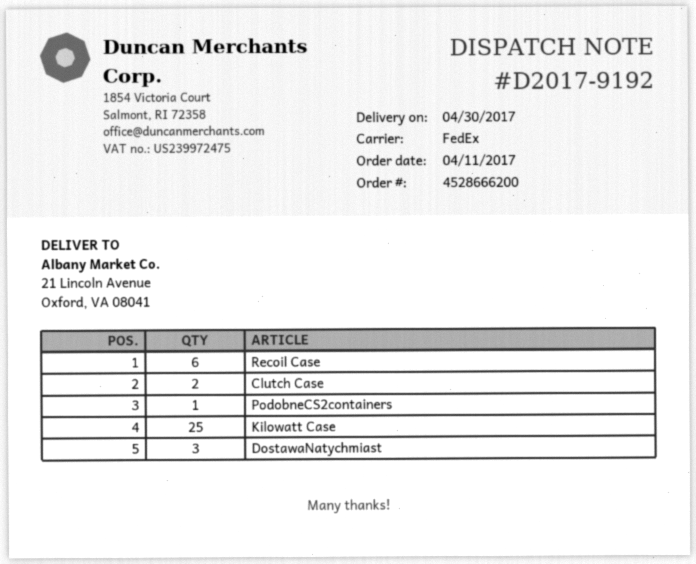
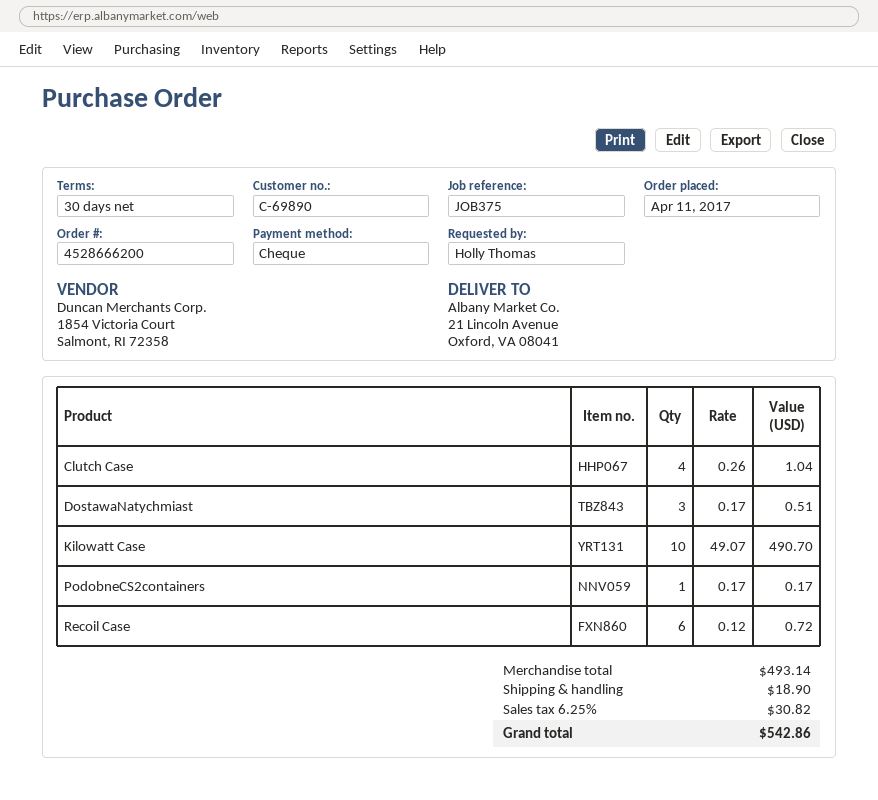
Clutch Case: 2 -> 4
Kilowatt Case: 25 -> 10

